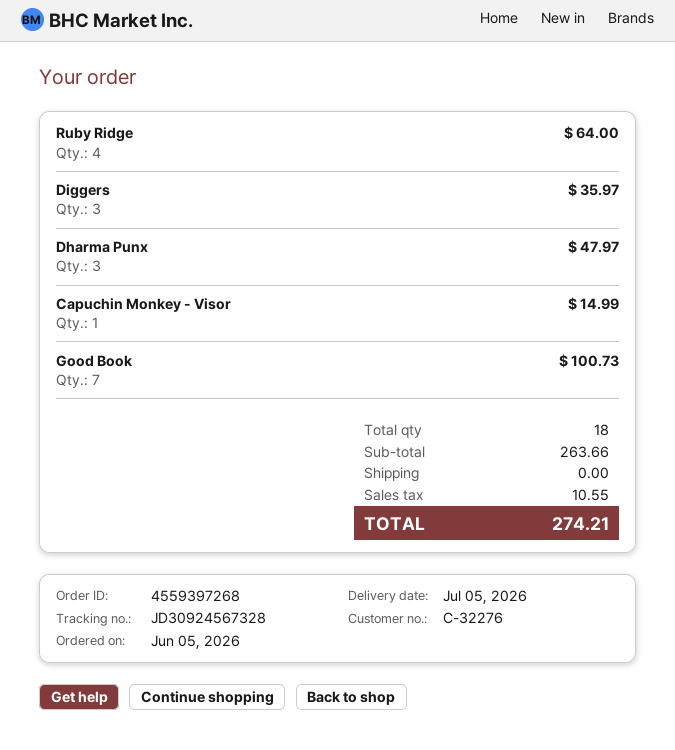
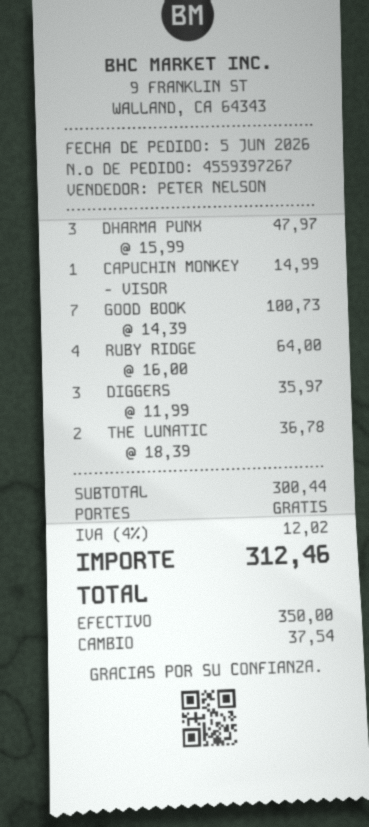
order number: 4559397268 -> 4559397267
THE LUNATIC: none -> 2 for 36.78
subtotal: 263.66 -> 300.44
tax: 10.55 -> 12.02
total: 274.21 -> 312.46

